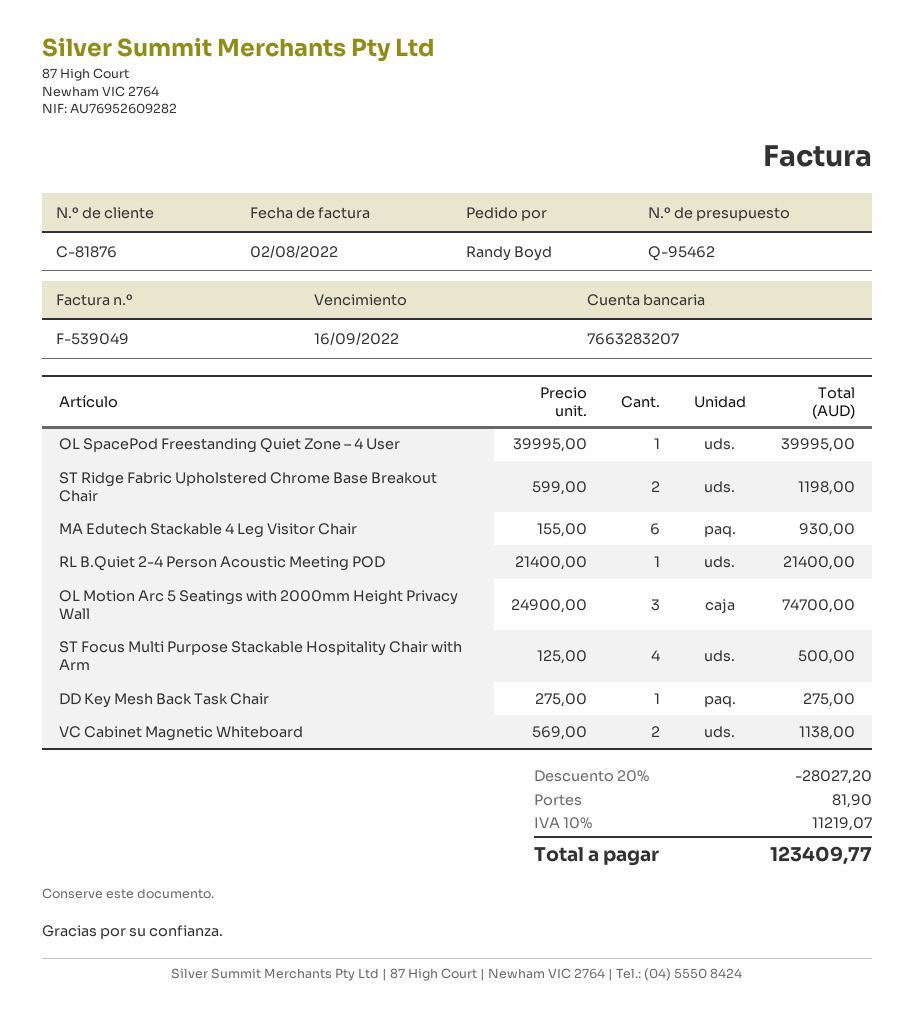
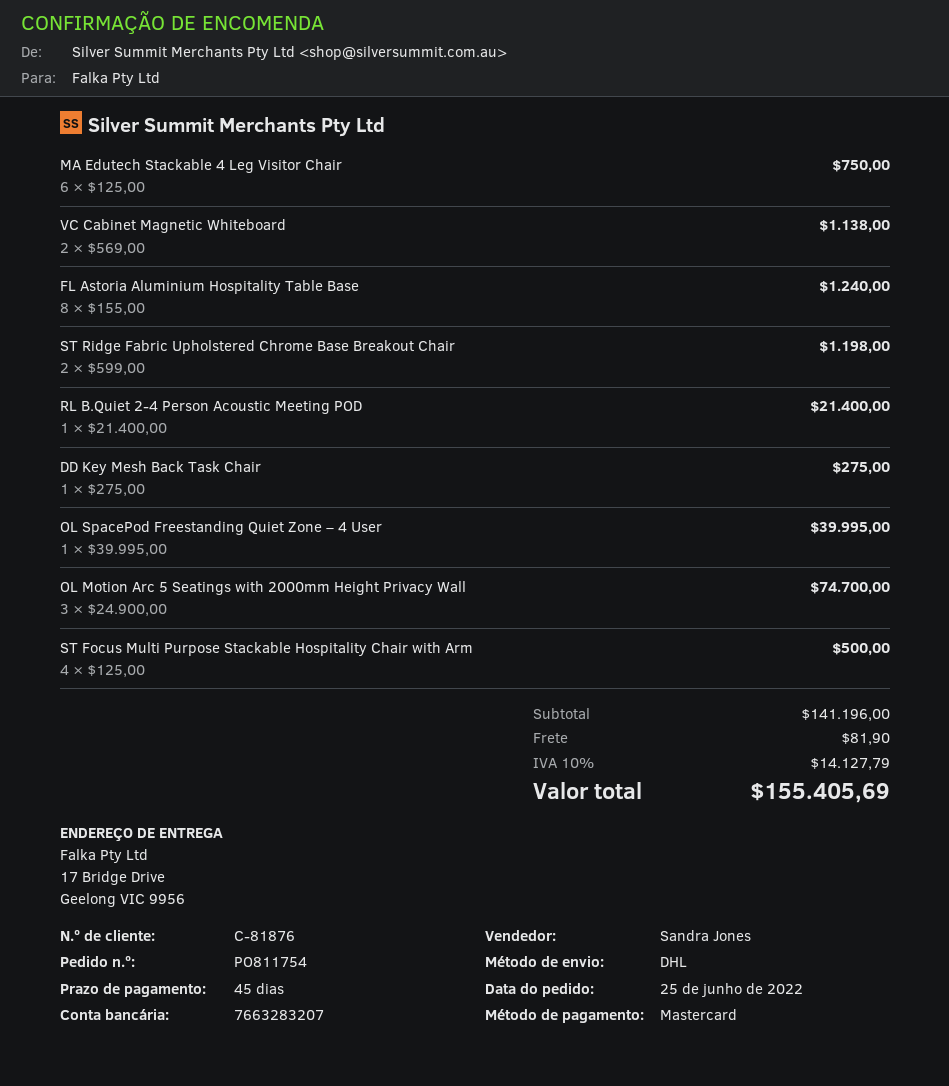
MA Edutech Stackable 4 Leg Visitor Chair: 6 x 155.00 = 930.00 -> 6 x 125.00 = 750.00
FL Astoria Aluminium Hospitality Table Base: none -> 8 x 155.00 = 1240.00
discount: 20% = 28027.20 -> none
tax: 10% = 11219.07 -> 10% = 14127.79
total: 123409.77 -> 155405.69

